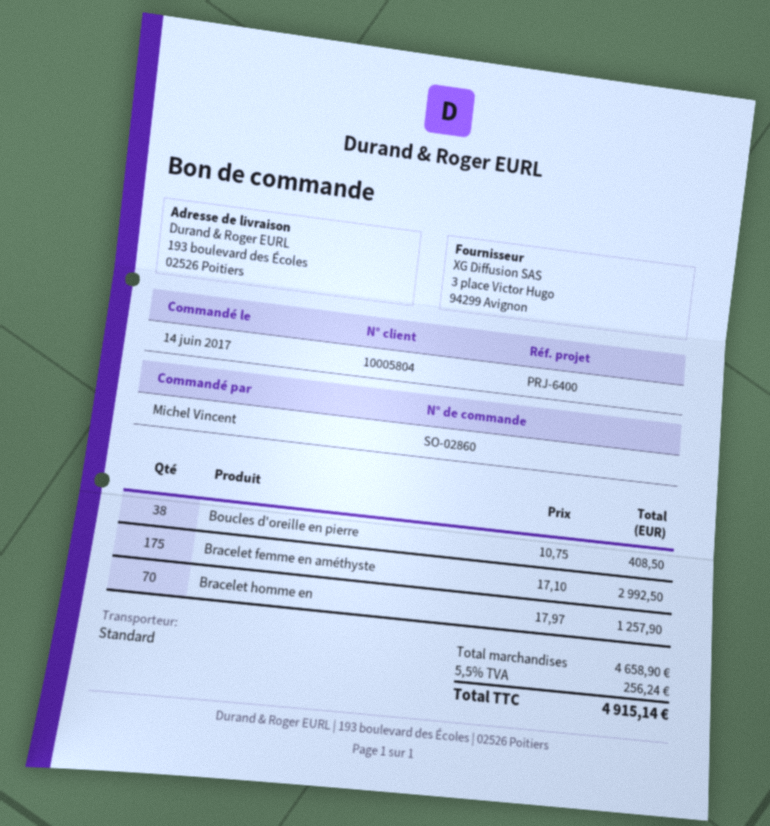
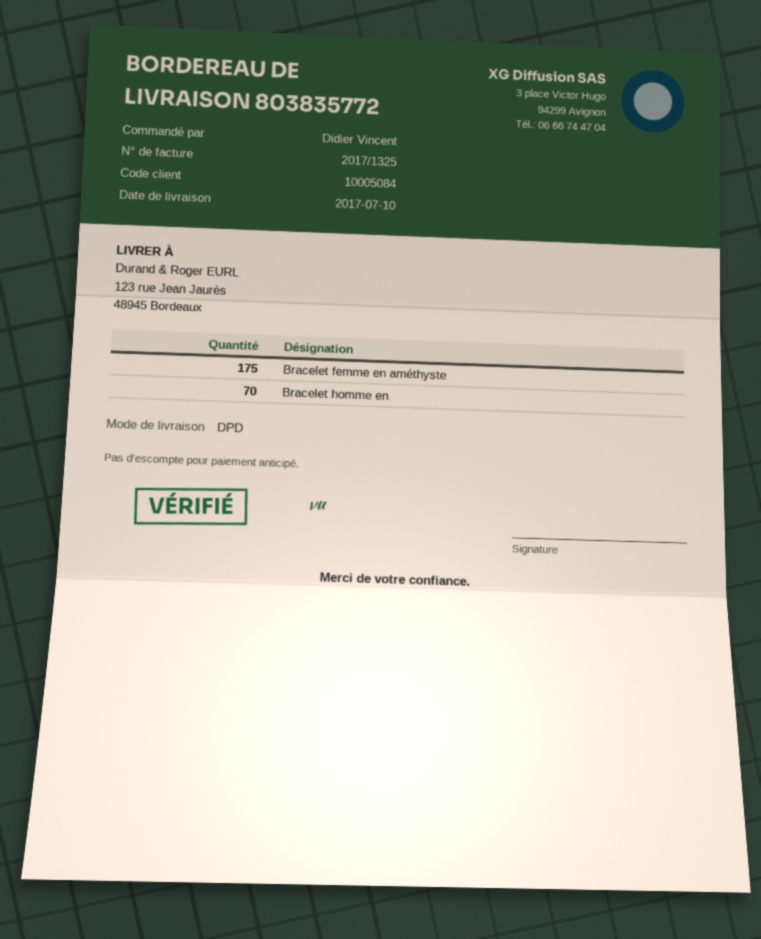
customer number: 10005804 -> 10005084
ordered by: Michel Vincent -> Didier Vincent
shipping method: standard -> DPD
ship to: 193 boulevard des Écoles, 02526 Poitiers -> 123 rue Jean Jaurès, 48945 Bordeaux
Boucles d'oreille en pierre: 38 -> none

